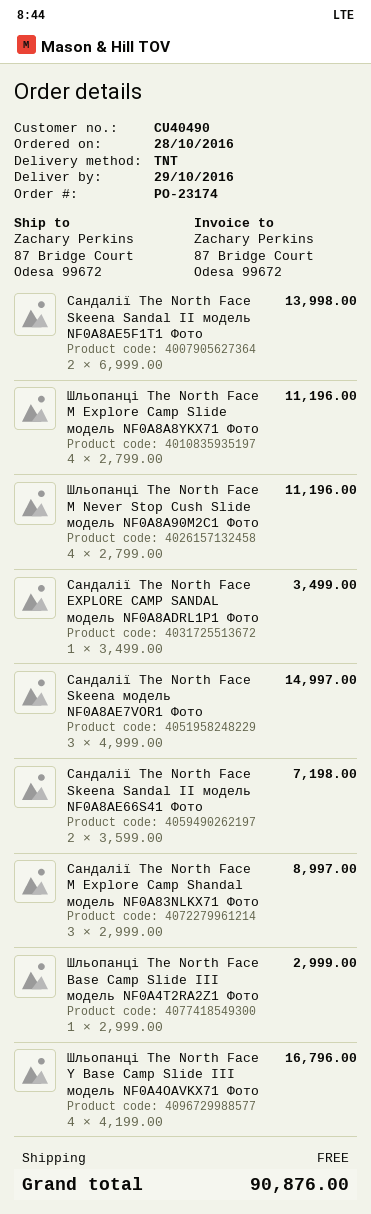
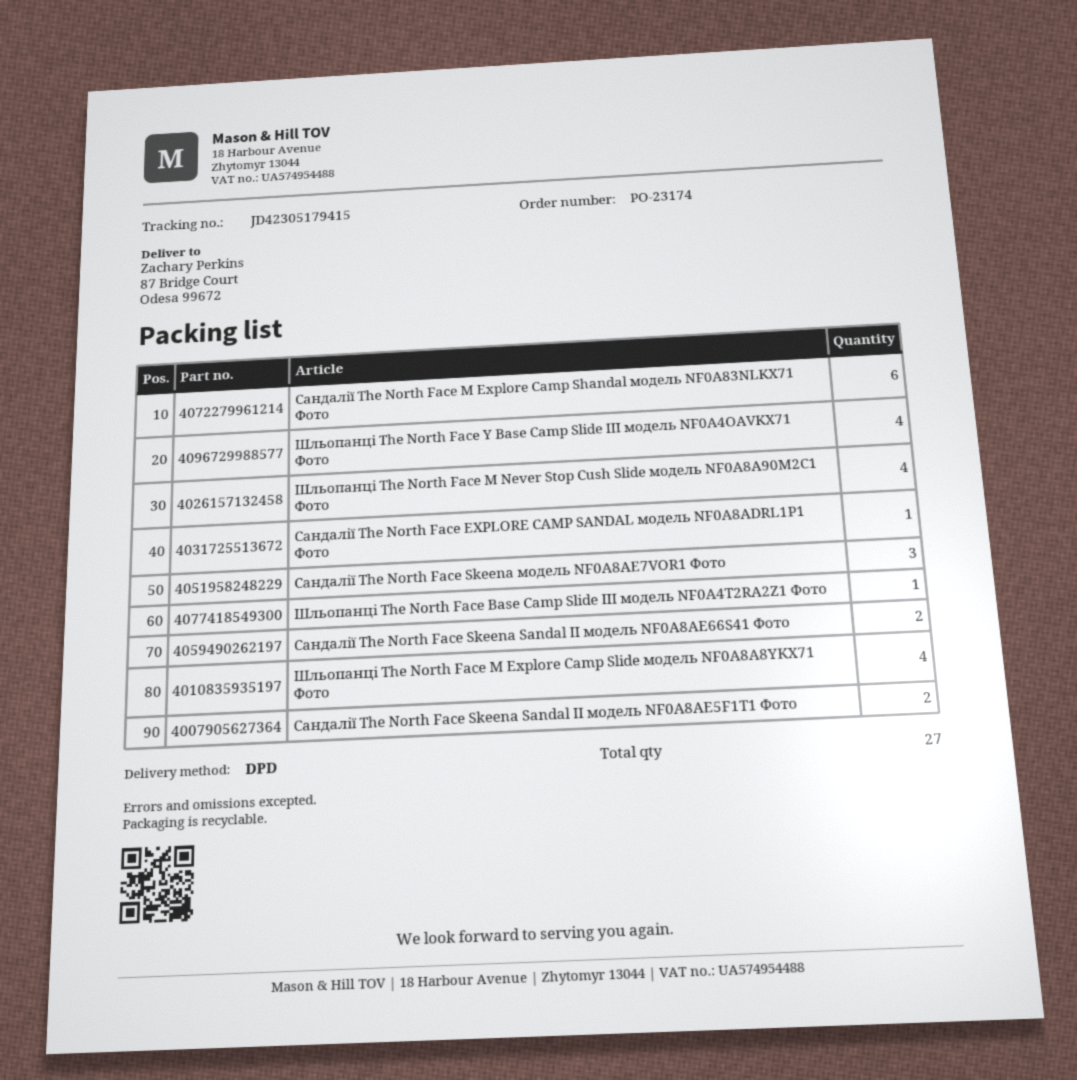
shipping method: TNT -> DPD
Сандалії The North Face M Explore Camp Shandal модель NF0A83NLKX71 Фото: 3 -> 6

